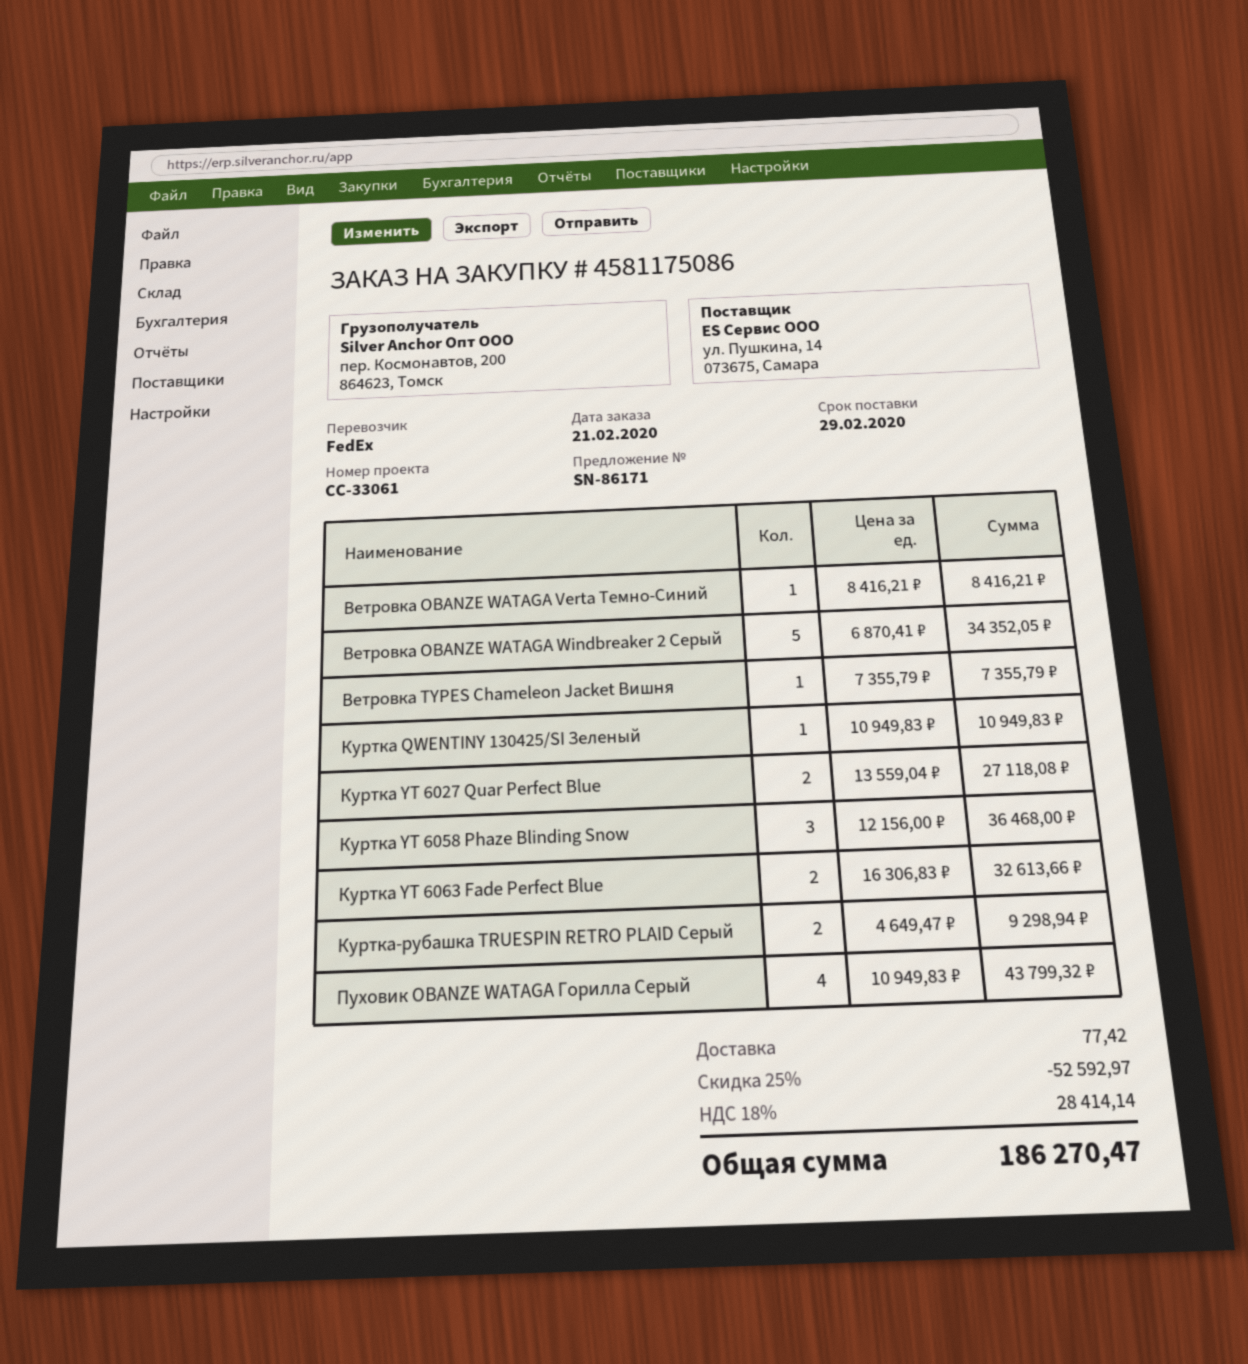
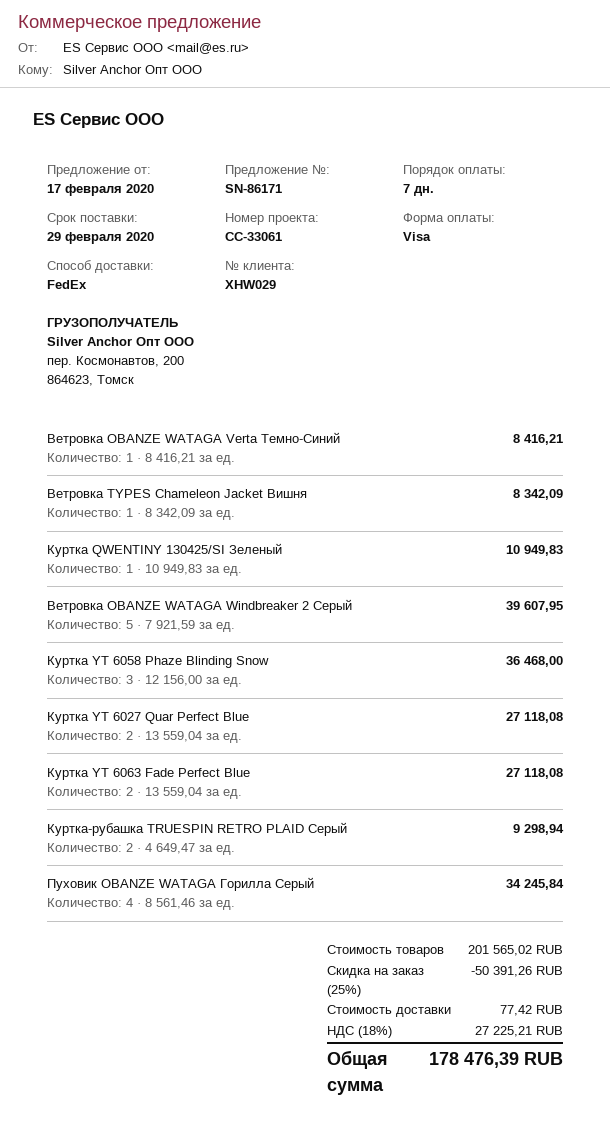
Ветровка OBANZE WATAGA Windbreaker 2 Серый: 5 x 6870.41 = 34352.05 -> 5 x 7921.59 = 39607.95
Ветровка TYPES Chameleon Jacket Вишня: 1 x 7355.79 = 7355.79 -> 1 x 8342.09 = 8342.09
Куртка YT 6063 Fade Perfect Blue: 2 x 16306.83 = 32613.66 -> 2 x 13559.04 = 27118.08
Пуховик OBANZE WATAGA Горилла Серый: 4 x 10949.83 = 43799.32 -> 4 x 8561.46 = 34245.84
discount: 25% = 52592.97 -> 25% = 50391.26
tax: 18% = 28414.14 -> 18% = 27225.21
total: 186270.47 -> 178476.39

